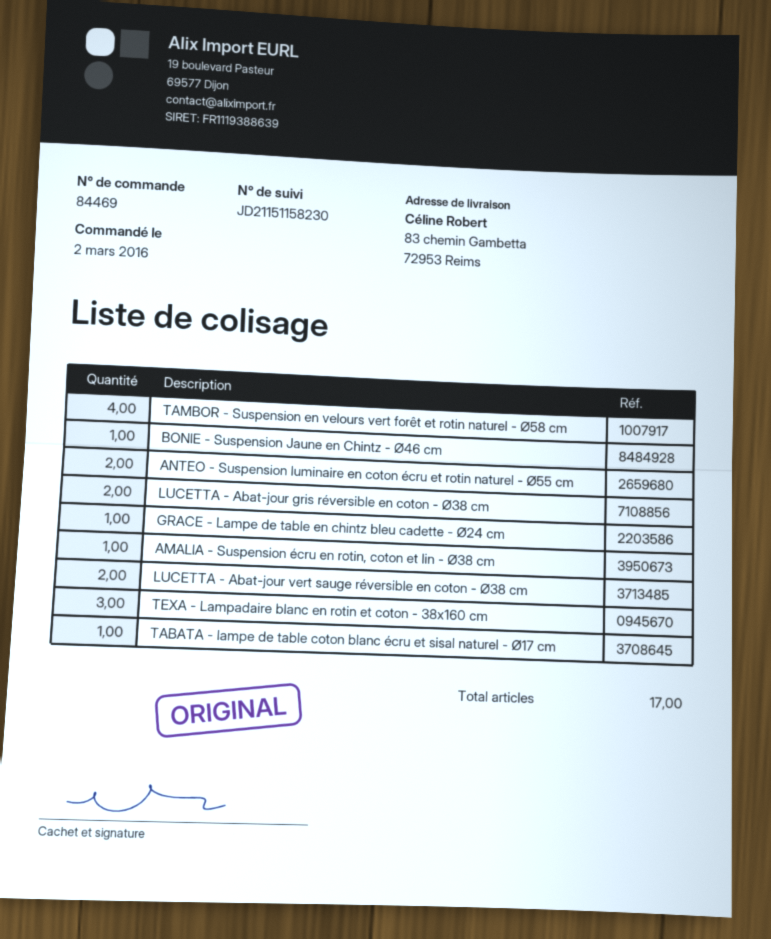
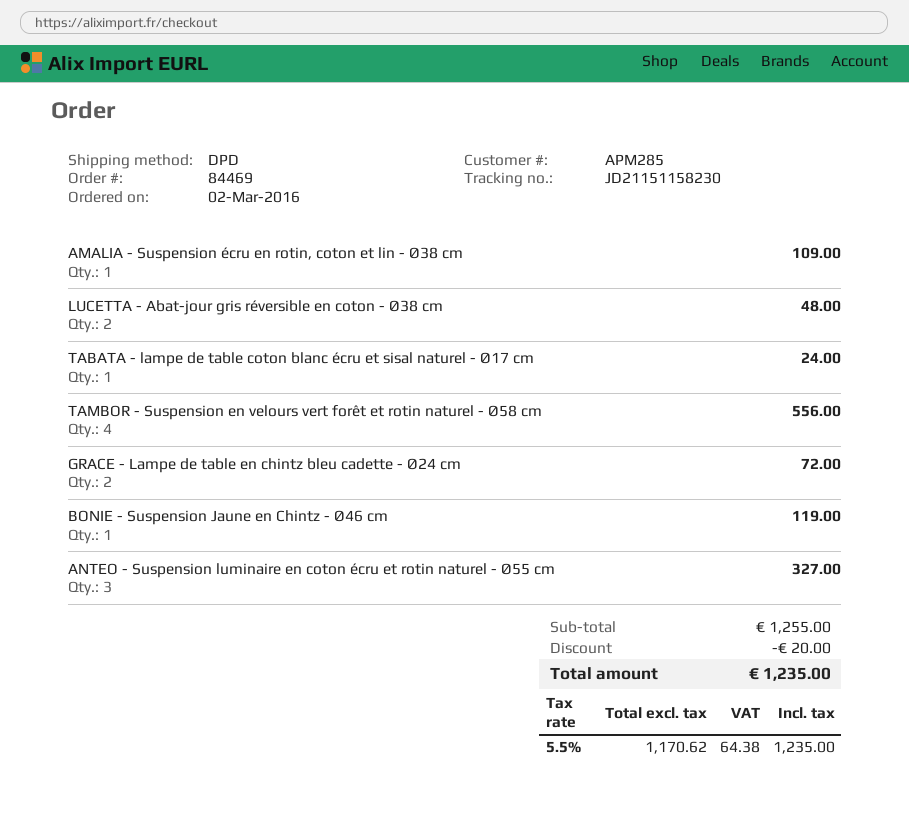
ANTEO - Suspension luminaire en coton écru et rotin naturel - Ø55 cm: 2 -> 3
GRACE - Lampe de table en chintz bleu cadette - Ø24 cm: 1 -> 2
LUCETTA - Abat-jour vert sauge réversible en coton - Ø38 cm: 2 -> none
TEXA - Lampadaire blanc en rotin et coton - 38x160 cm: 3 -> none

